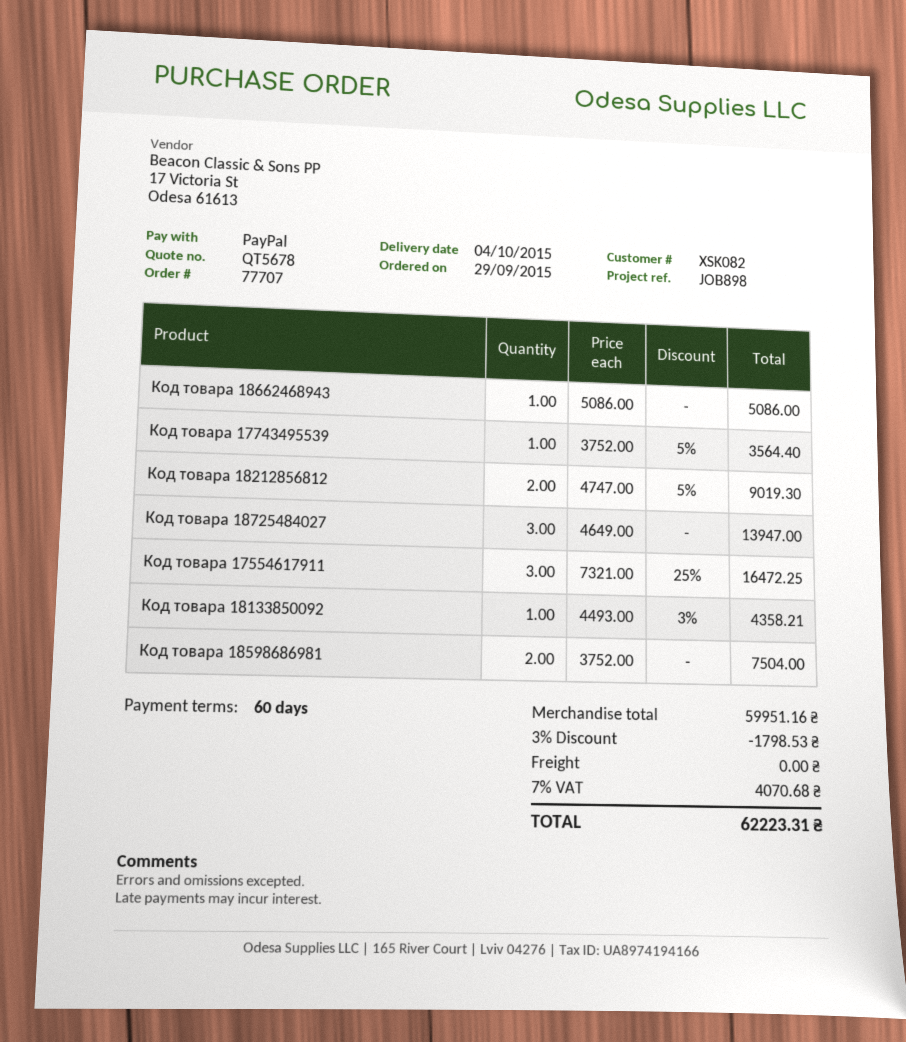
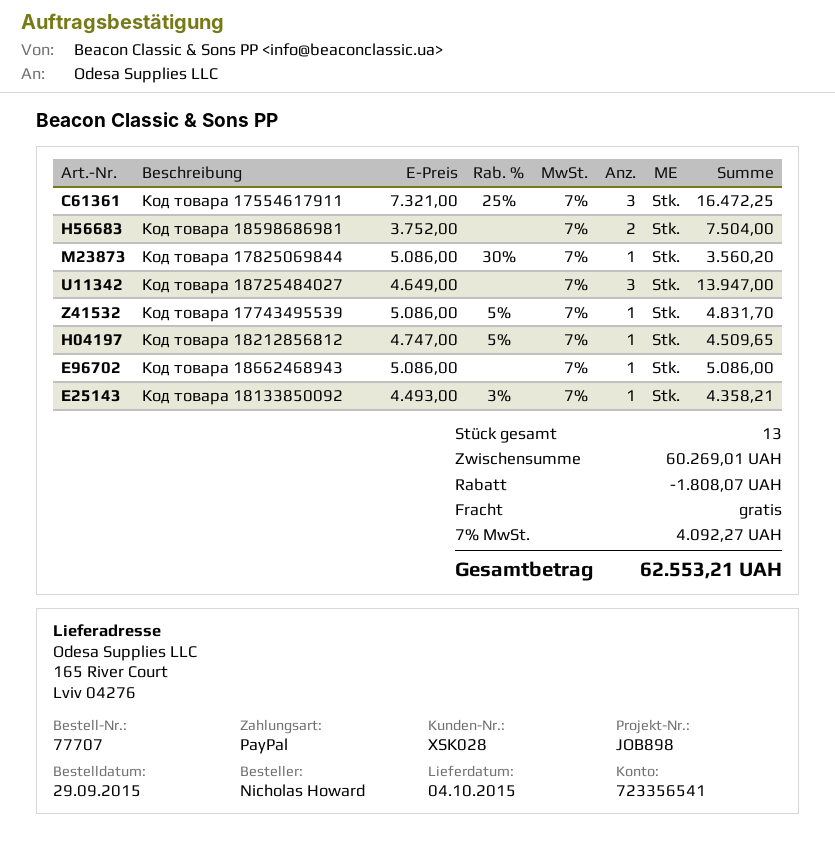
customer number: XSK082 -> XSK028
Код товара 17743495539: 1 x 3752.00 - 5% = 3564.40 -> 1 x 5086.00 - 5% = 4831.70
Код товара 18212856812: 2 x 4747.00 - 5% = 9019.30 -> 1 x 4747.00 - 5% = 4509.65
Код товара 17825069844: none -> 1 x 5086.00 - 30% = 3560.20
subtotal: 59951.16 -> 60269.01
discount: 1798.53 -> 1808.07
tax: 7% = 4070.68 -> 7% = 4092.27
total: 62223.31 -> 62553.21

